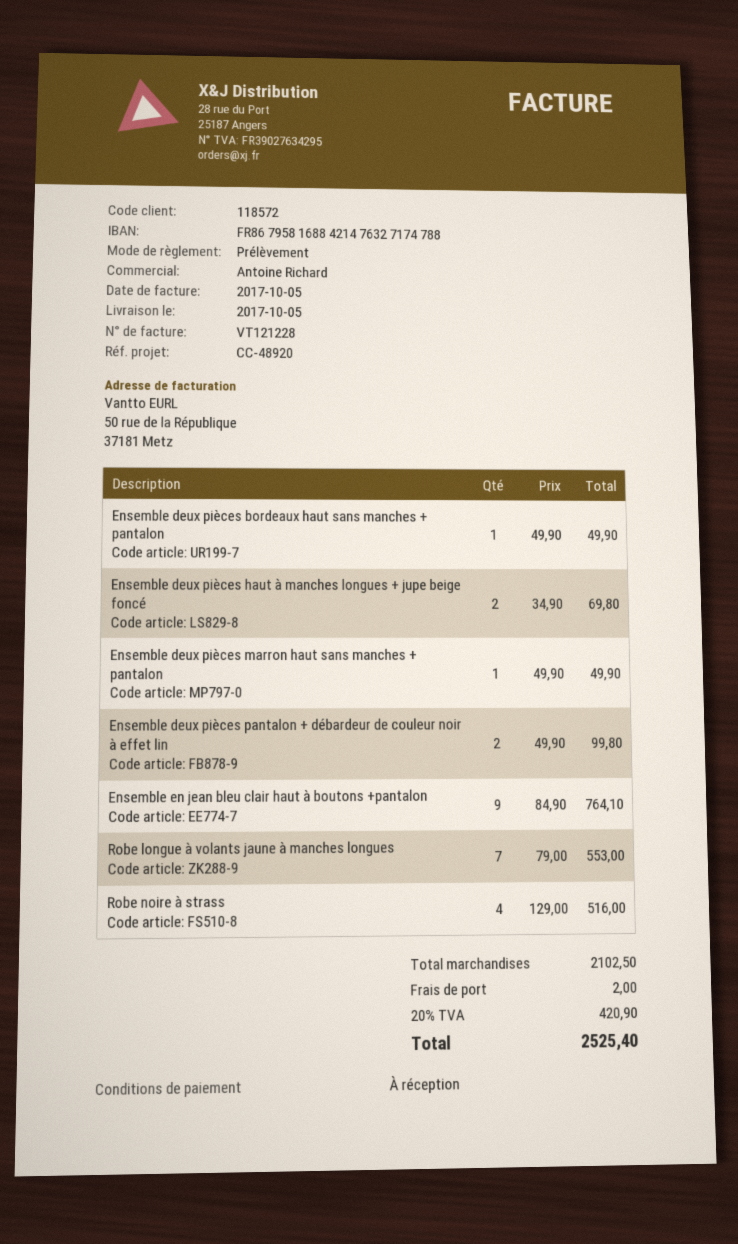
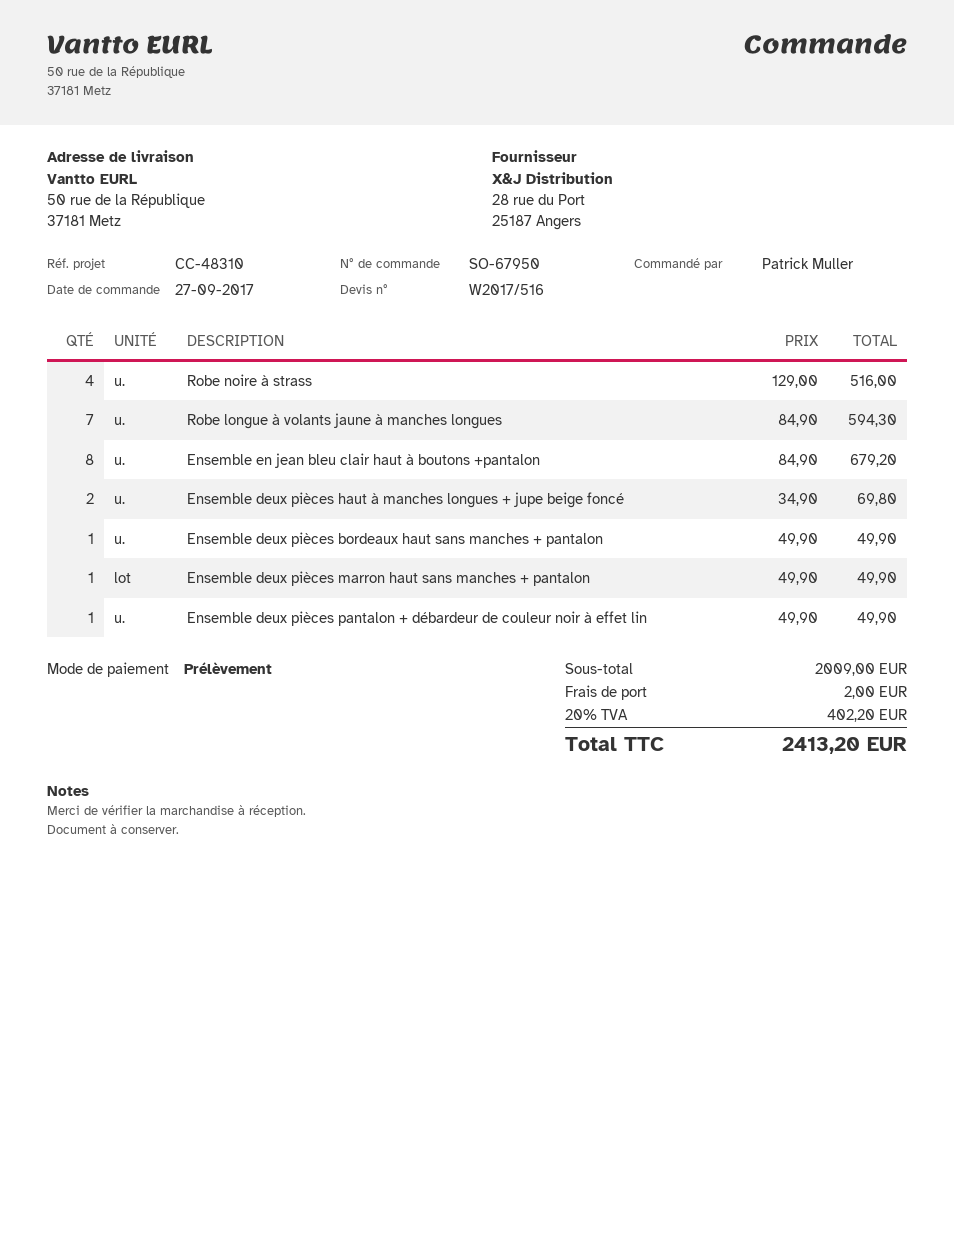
reference: CC-48920 -> CC-48310
Ensemble deux pièces pantalon + débardeur de couleur noir à effet lin: 2 x 49.90 = 99.80 -> 1 x 49.90 = 49.90
Ensemble en jean bleu clair haut à boutons +pantalon: 9 x 84.90 = 764.10 -> 8 x 84.90 = 679.20
Robe longue à volants jaune à manches longues: 7 x 79.00 = 553.00 -> 7 x 84.90 = 594.30
subtotal: 2102.50 -> 2009.00
tax: 20% = 420.90 -> 20% = 402.20
total: 2525.40 -> 2413.20

